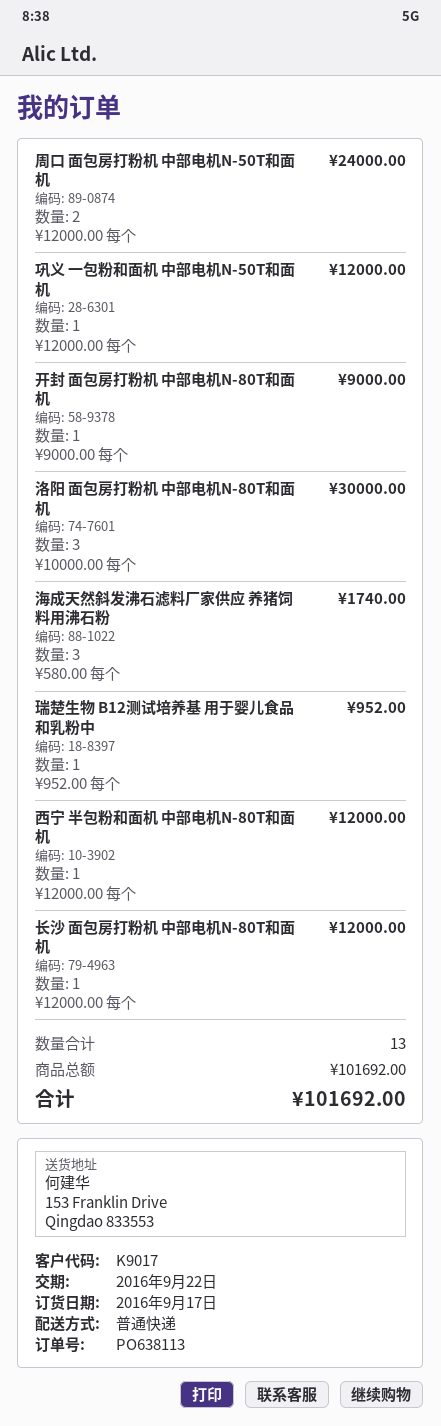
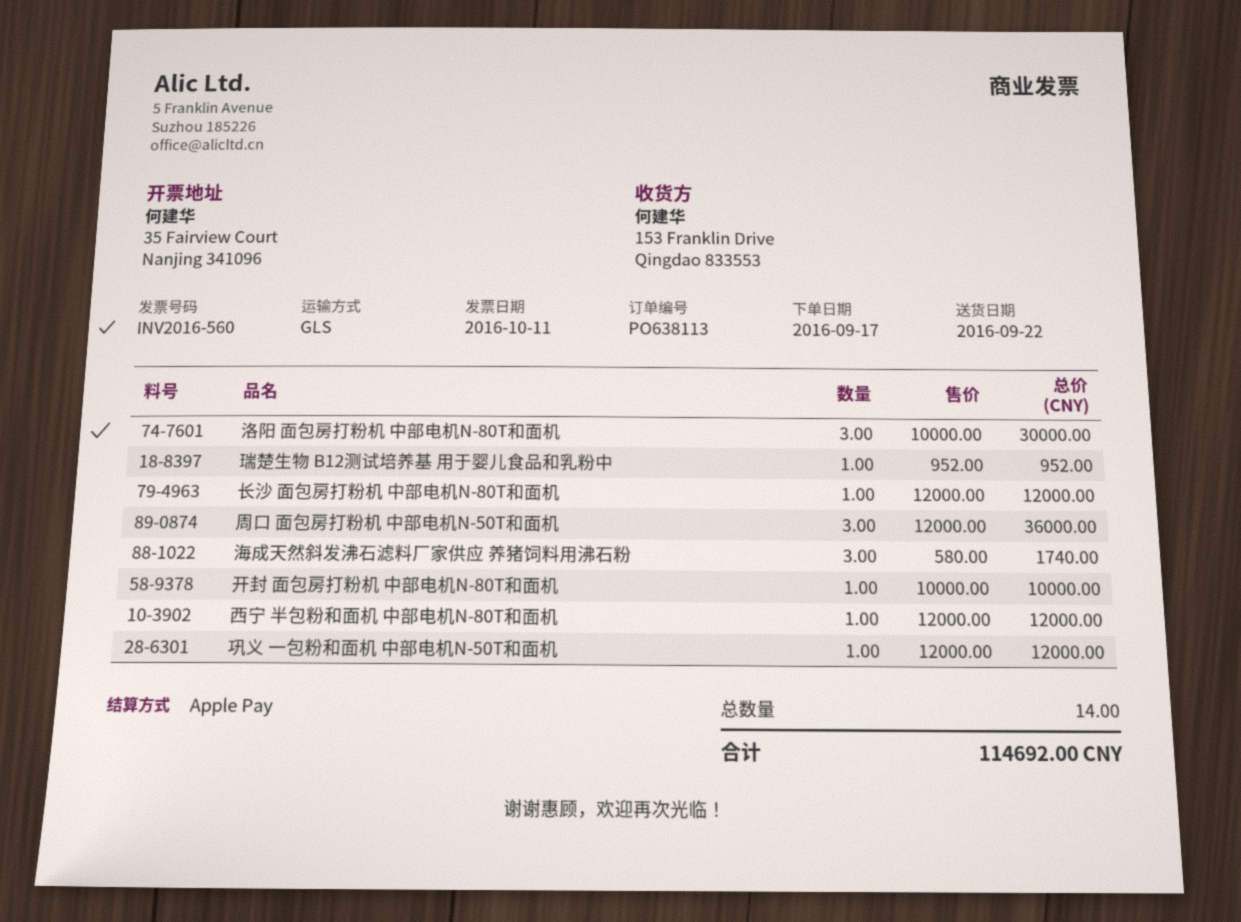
shipping method: standard -> GLS
周口 面包房打粉机 中部电机N-50T和面机: 2 x 12000.00 = 24000.00 -> 3 x 12000.00 = 36000.00
开封 面包房打粉机 中部电机N-80T和面机: 1 x 9000.00 = 9000.00 -> 1 x 10000.00 = 10000.00
total quantity: 13 -> 14
total: 101692.00 -> 114692.00

